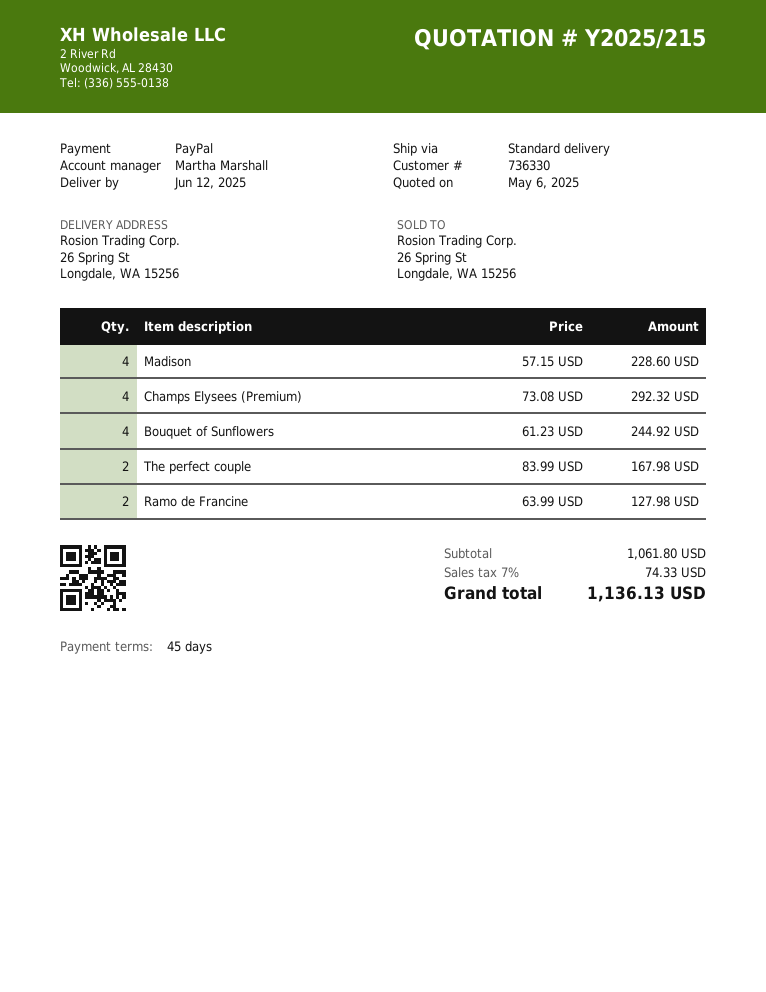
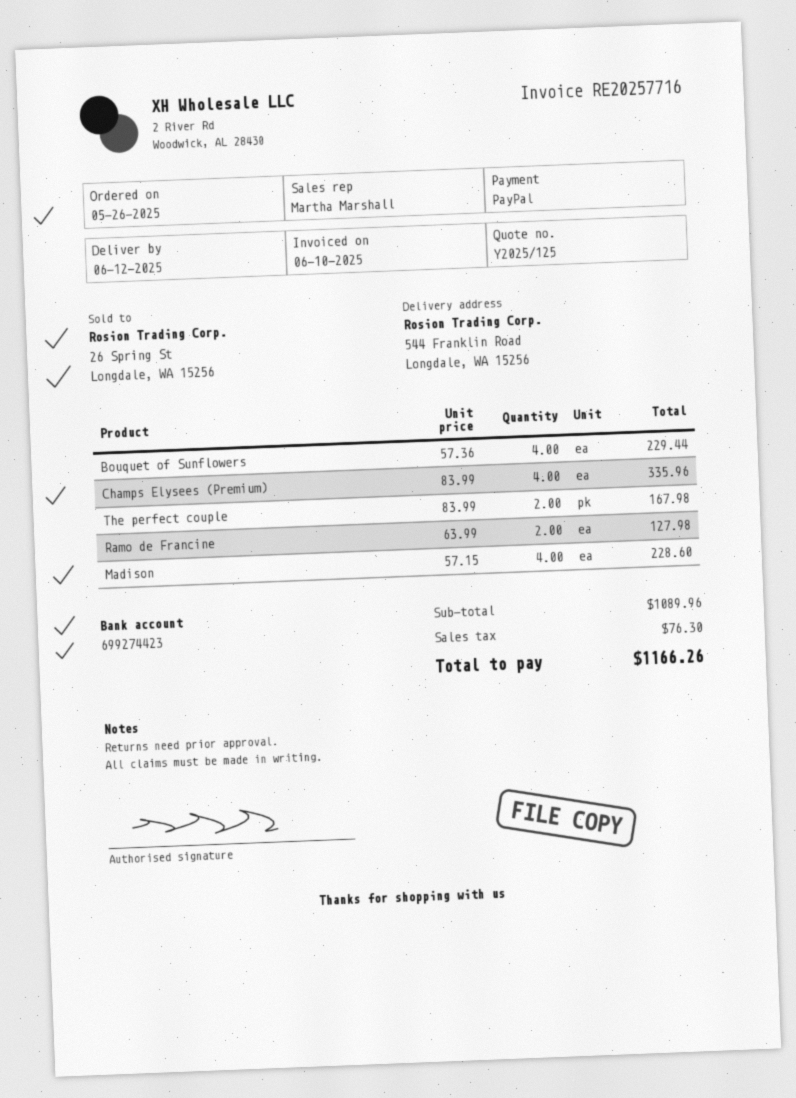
quote number: Y2025/215 -> Y2025/125
ship to: 26 Spring St, Longdale, WA 15256 -> 544 Franklin Road, Longdale, WA 15256
Champs Elysees (Premium): 4 x 73.08 = 292.32 -> 4 x 83.99 = 335.96
Bouquet of Sunflowers: 4 x 61.23 = 244.92 -> 4 x 57.36 = 229.44
subtotal: 1061.80 -> 1089.96
tax: 74.33 -> 76.30
total: 1136.13 -> 1166.26

